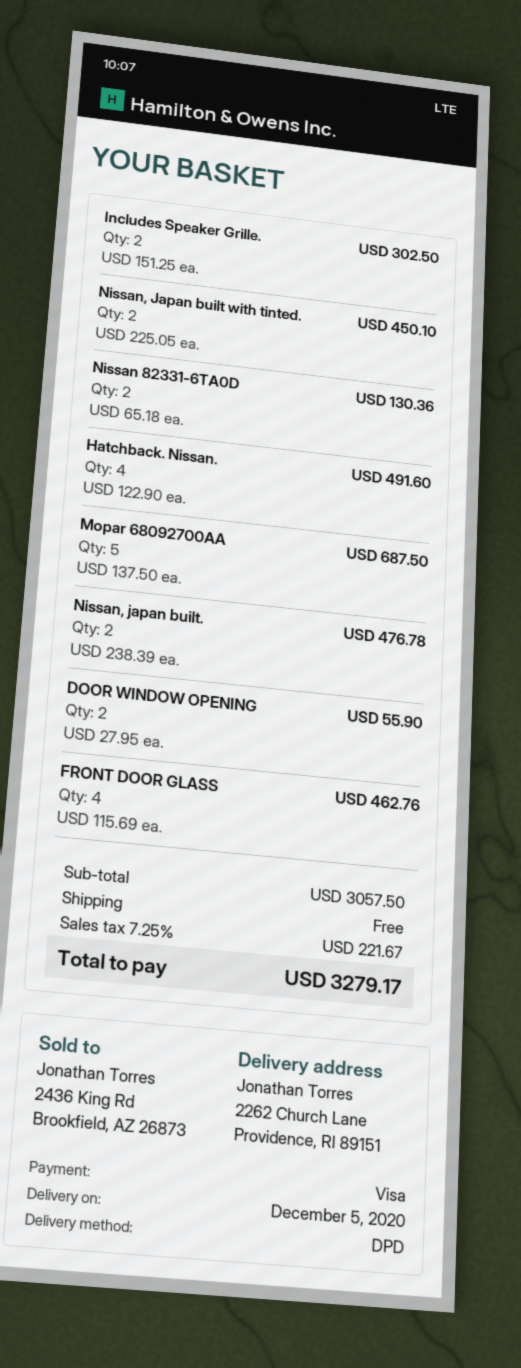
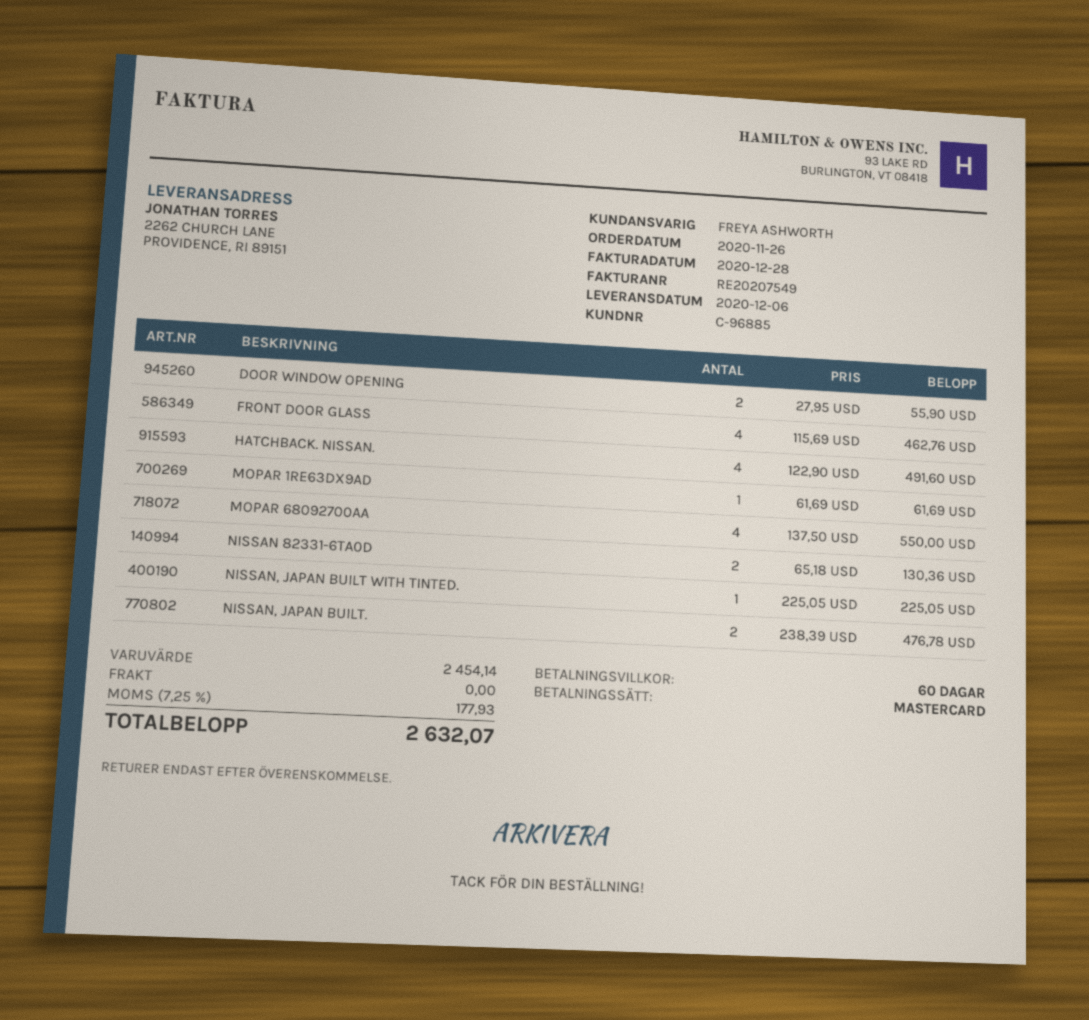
delivery date: 2020-12-05 -> 2020-12-06
payment method: Visa -> Mastercard
Includes Speaker Grille.: 2 x 151.25 = 302.50 -> none
Nissan, Japan built with tinted.: 2 x 225.05 = 450.10 -> 1 x 225.05 = 225.05
Mopar 68092700AA: 5 x 137.50 = 687.50 -> 4 x 137.50 = 550.00
MOPAR 1RE63DX9AD: none -> 1 x 61.69 = 61.69
subtotal: 3057.50 -> 2454.14
tax: 7.25% = 221.67 -> 7.25% = 177.93
total: 3279.17 -> 2632.07

